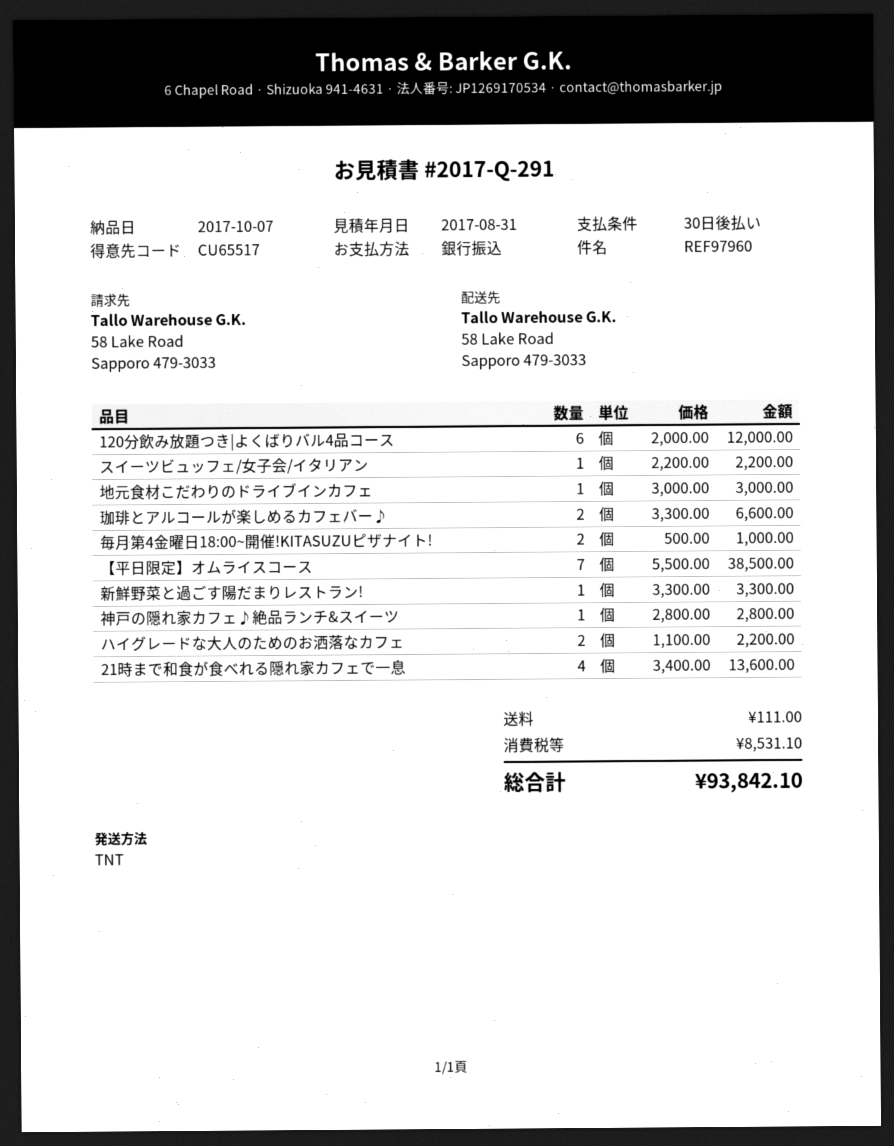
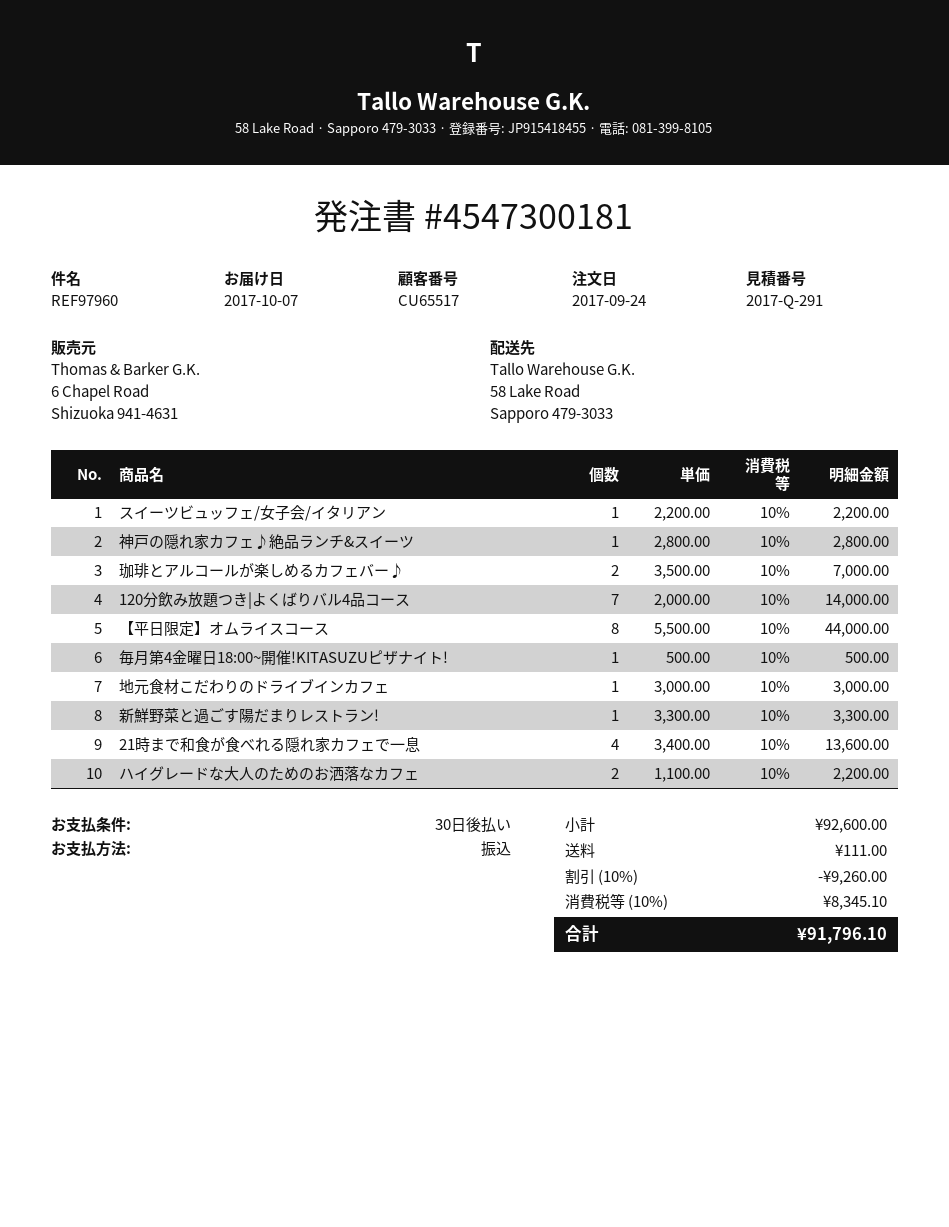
120分飲み放題つき|よくばりバル4品コース: 6 x 2000.00 = 12000.00 -> 7 x 2000.00 = 14000.00
珈琲とアルコールが楽しめるカフェバー♪: 2 x 3300.00 = 6600.00 -> 2 x 3500.00 = 7000.00
毎月第4金曜日18:00~開催!KITASUZUピザナイト!: 2 x 500.00 = 1000.00 -> 1 x 500.00 = 500.00
【平日限定】オムライスコース: 7 x 5500.00 = 38500.00 -> 8 x 5500.00 = 44000.00
discount: none -> 10% = 9260.00
tax: 8531.10 -> 8345.10
total: 93842.10 -> 91796.10

